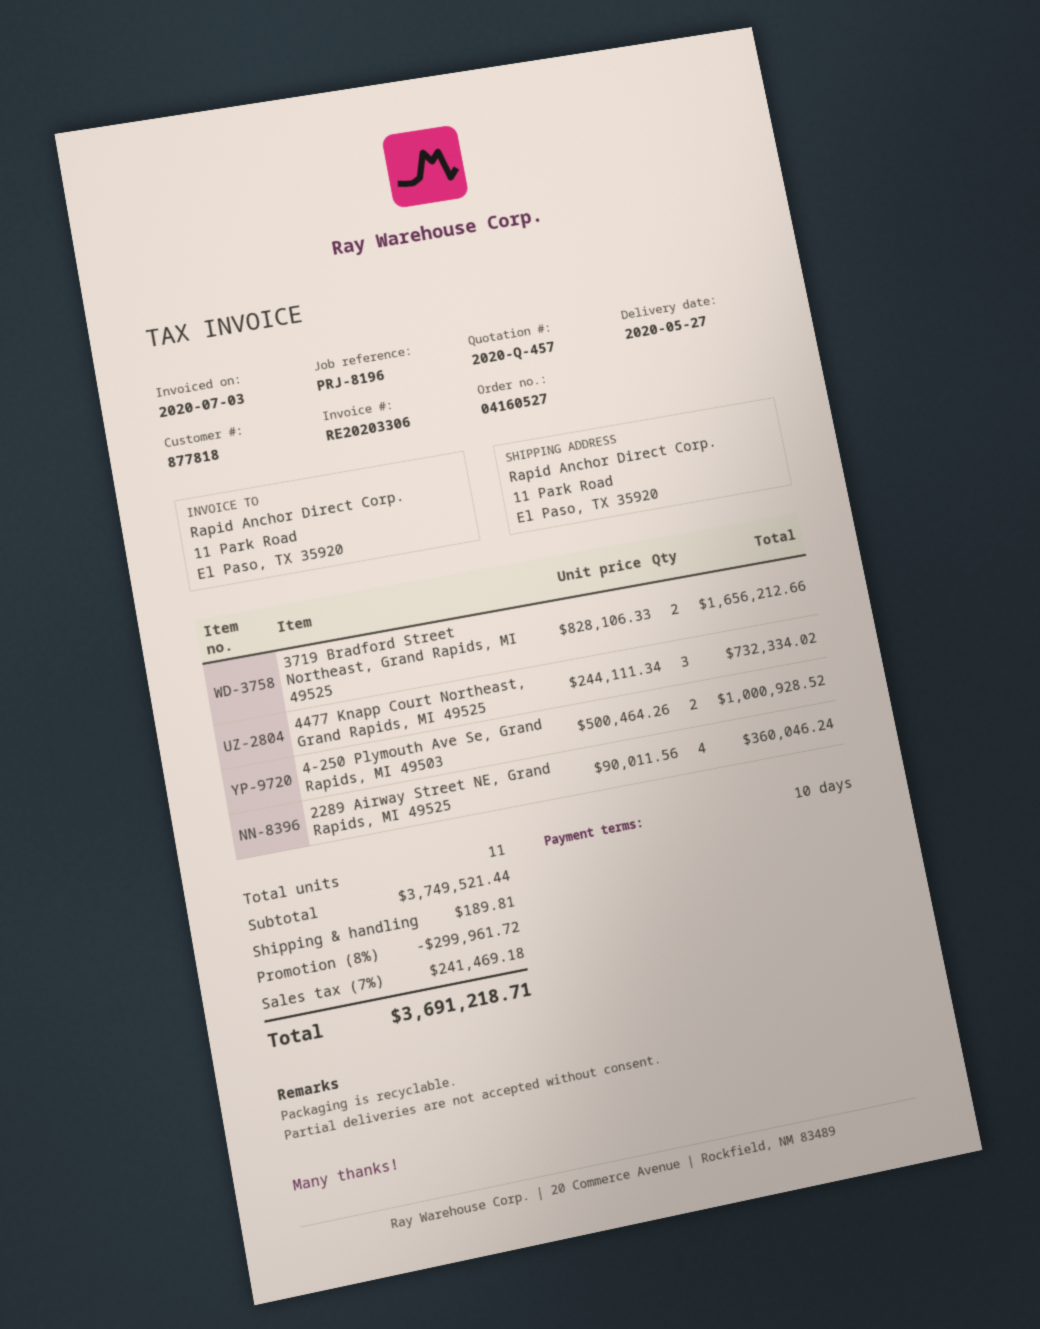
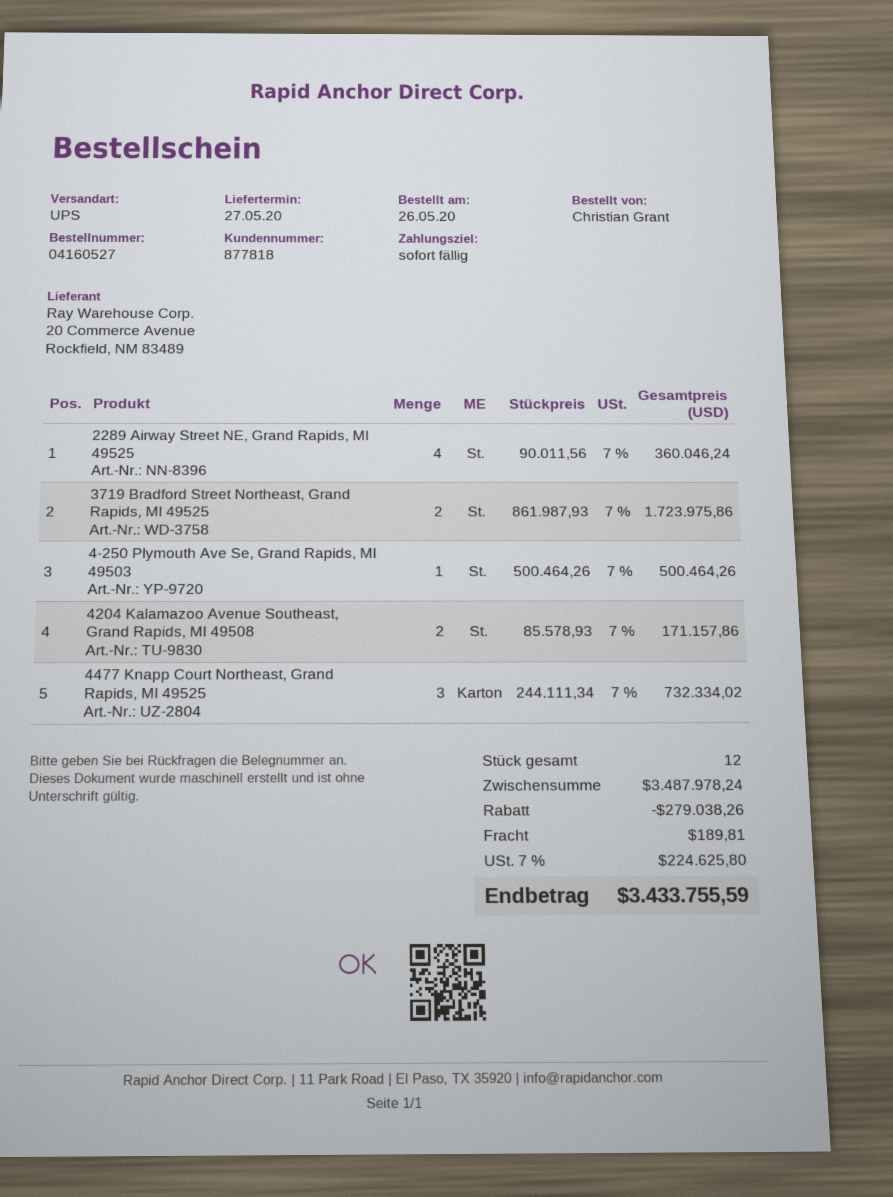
payment terms: 10 days -> on receipt
3719 Bradford Street Northeast, Grand Rapids, MI 49525: 2 x 828106.33 = 1656212.66 -> 2 x 861987.93 = 1723975.86
4-250 Plymouth Ave Se, Grand Rapids, MI 49503: 2 x 500464.26 = 1000928.52 -> 1 x 500464.26 = 500464.26
4204 Kalamazoo Avenue Southeast, Grand Rapids, MI 49508: none -> 2 x 85578.93 = 171157.86
total quantity: 11 -> 12
subtotal: 3749521.44 -> 3487978.24
discount: 299961.72 -> 279038.26
tax: 7% = 241469.18 -> 7% = 224625.80
total: 3691218.71 -> 3433755.59

